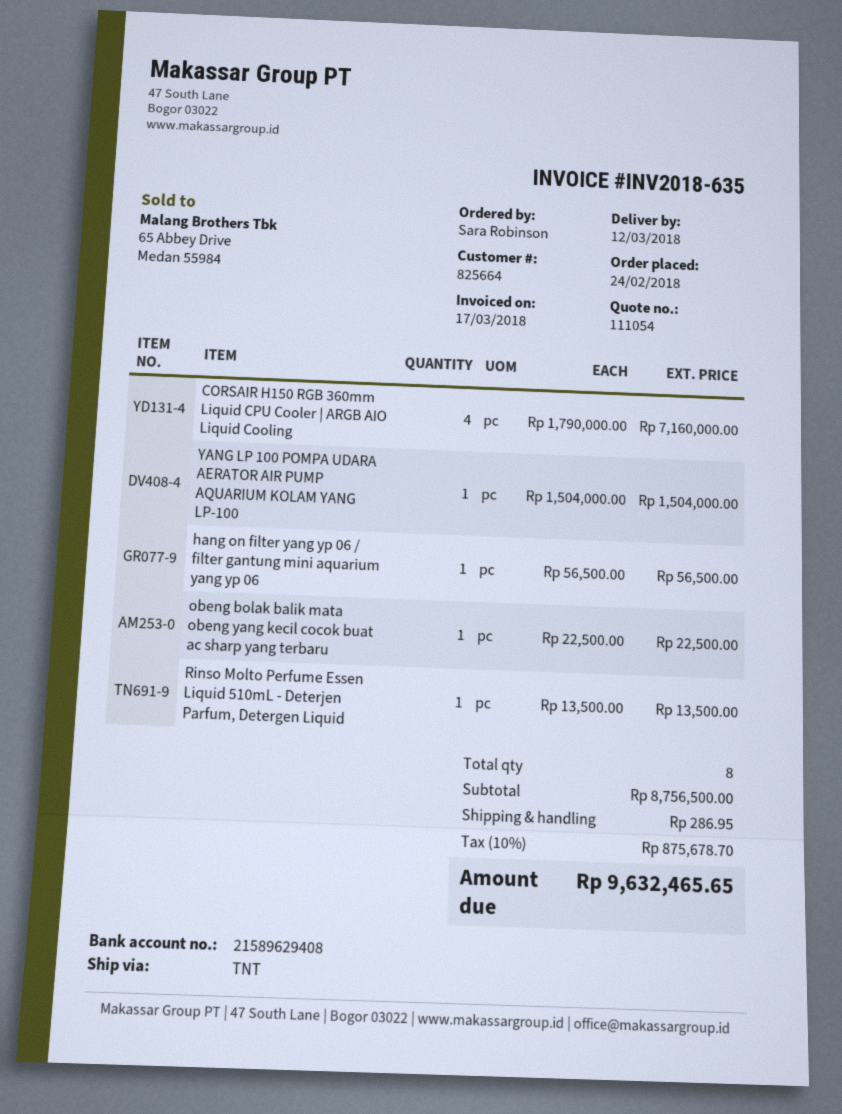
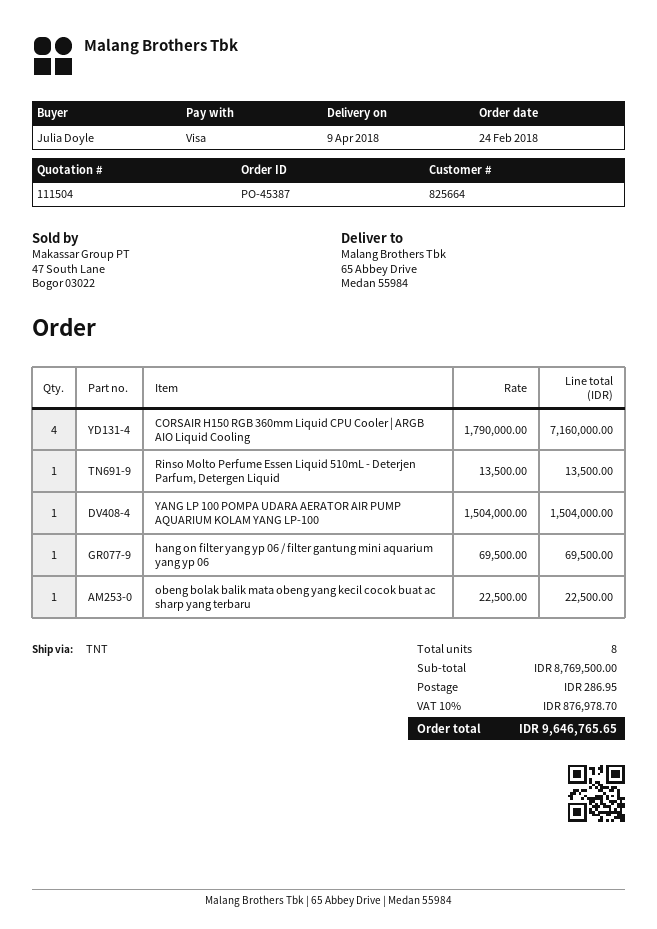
quote number: 111054 -> 111504
delivery date: 2018-03-12 -> 2018-04-09
ordered by: Sara Robinson -> Julia Doyle
hang on filter yang yp 06 / filter gantung mini aquarium yang yp 06: 1 x 56500.00 = 56500.00 -> 1 x 69500.00 = 69500.00
subtotal: 8756500.00 -> 8769500.00
tax: 10% = 875678.70 -> 10% = 876978.70
total: 9632465.65 -> 9646765.65

